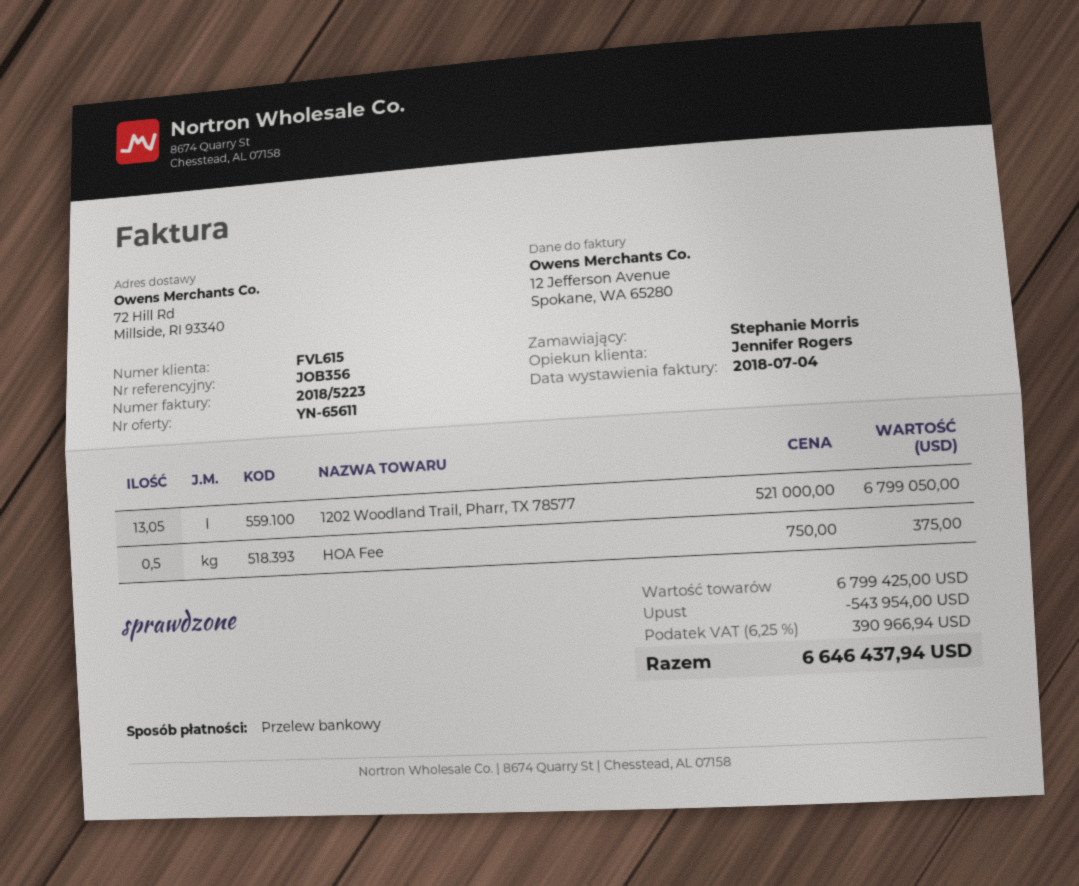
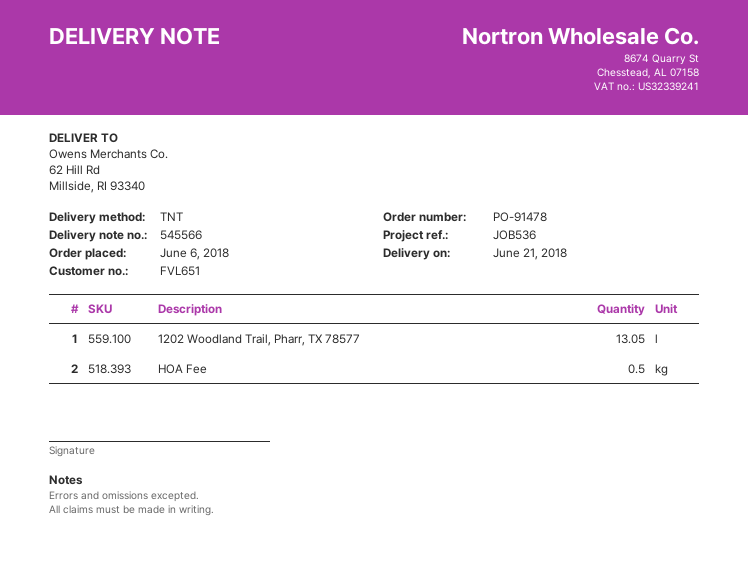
customer number: FVL615 -> FVL651
reference: JOB356 -> JOB536
ship to: 72 Hill Rd, Millside, RI 93340 -> 62 Hill Rd, Millside, RI 93340

